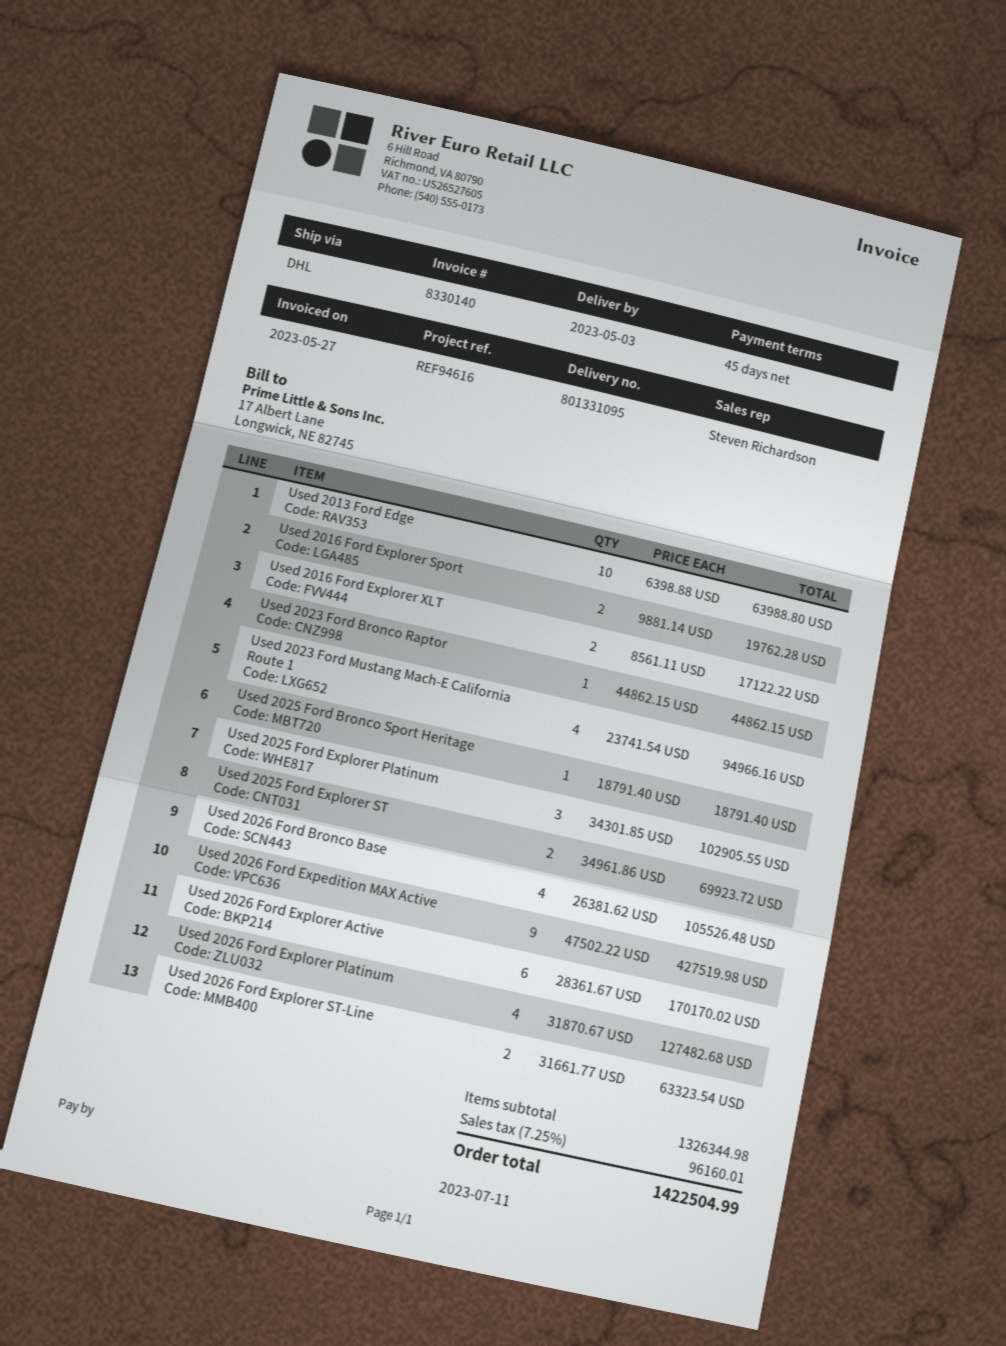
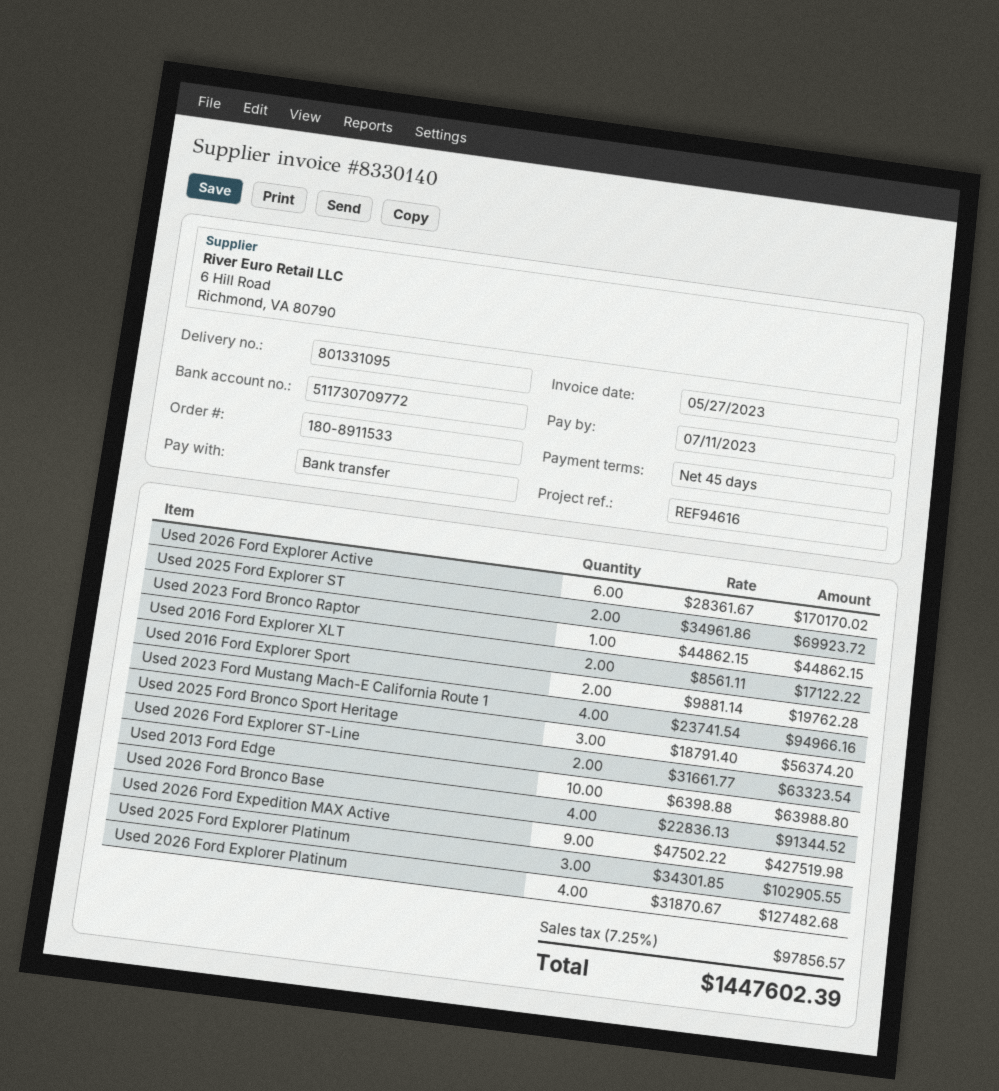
Used 2025 Ford Bronco Sport Heritage: 1 x 18791.40 = 18791.40 -> 3 x 18791.40 = 56374.20
Used 2026 Ford Bronco Base: 4 x 26381.62 = 105526.48 -> 4 x 22836.13 = 91344.52
tax: 7.25% = 96160.01 -> 7.25% = 97856.57
total: 1422504.99 -> 1447602.39

